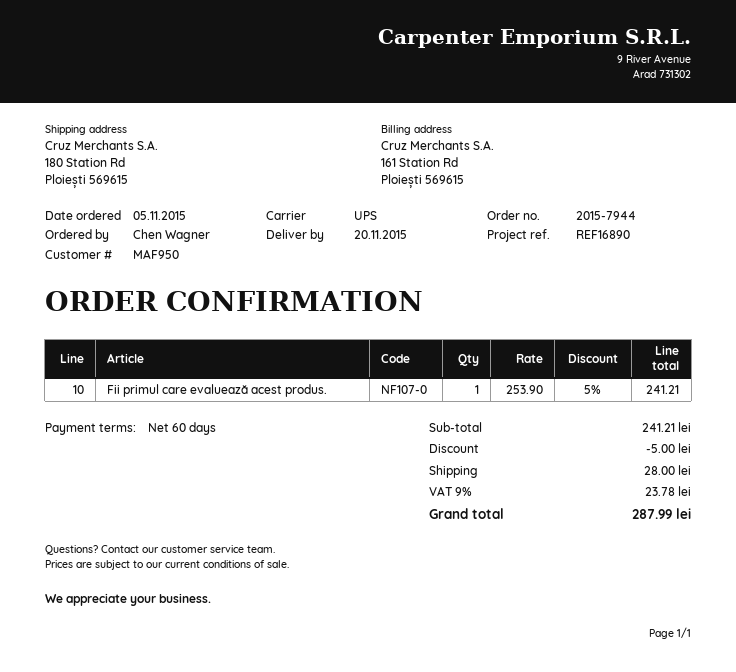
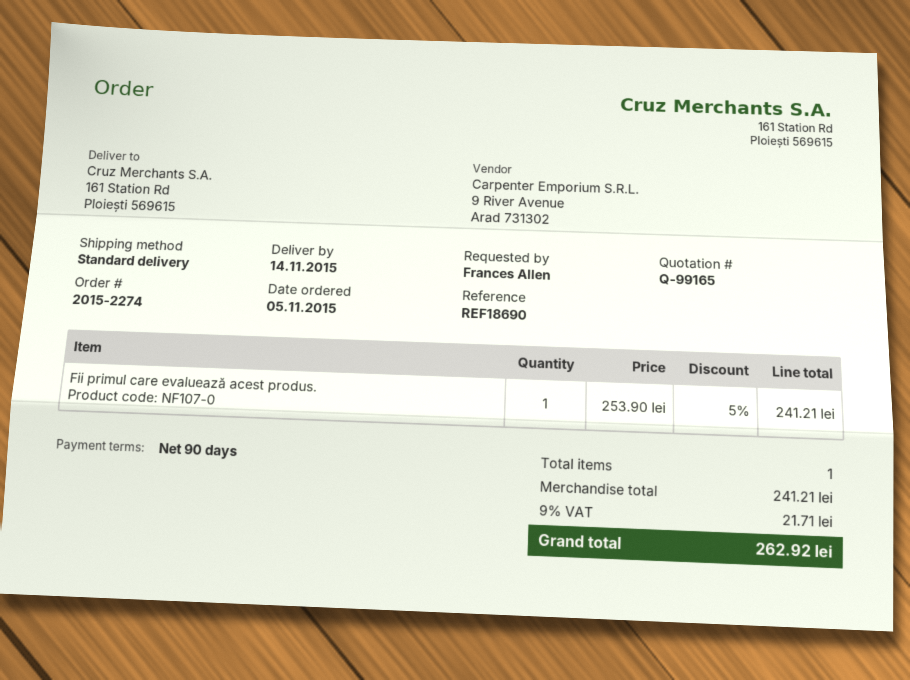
order number: 2015-7944 -> 2015-2274
delivery date: 2015-11-20 -> 2015-11-14
payment terms: 60 days -> 90 days
reference: REF16890 -> REF18690
ordered by: Chen Wagner -> Frances Allen
shipping method: UPS -> standard
ship to: 180 Station Rd, Ploiești 569615 -> 161 Station Rd, Ploiești 569615
discount: 5.00 -> none
shipping: 28.00 -> none
tax: 9% = 23.78 -> 9% = 21.71
total: 287.99 -> 262.92

